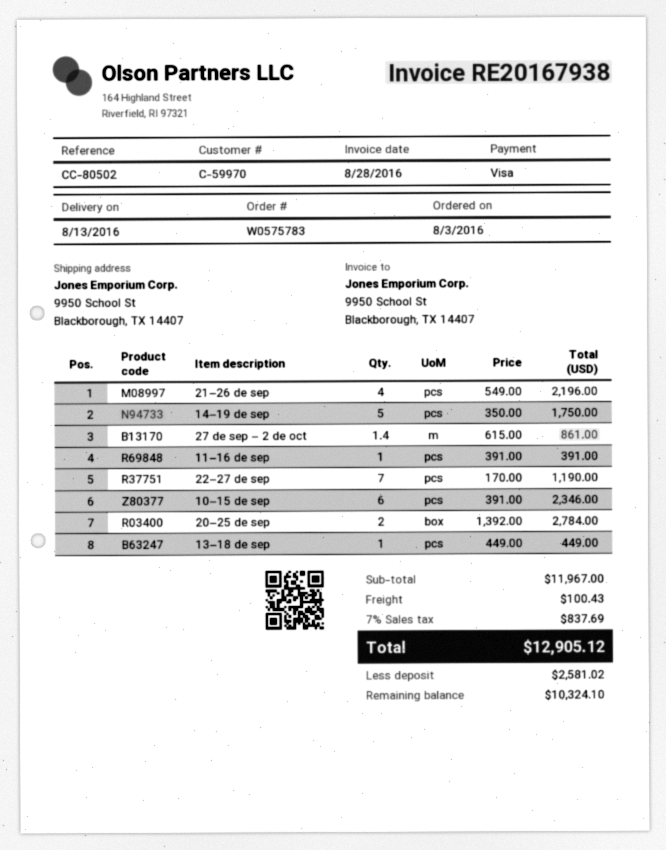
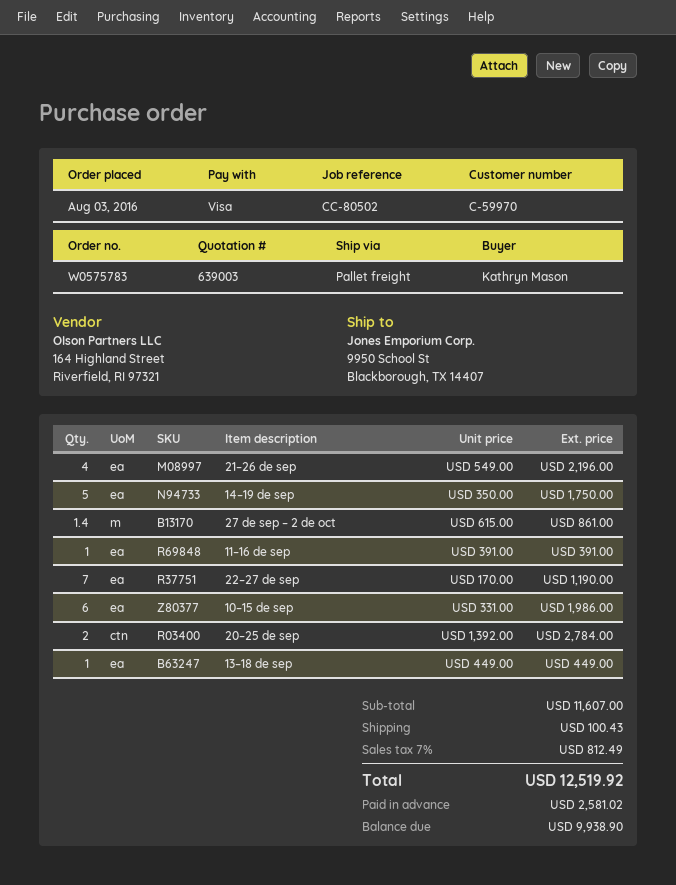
10–15 de sep: 6 x 391.00 = 2346.00 -> 6 x 331.00 = 1986.00
subtotal: 11967.00 -> 11607.00
tax: 7% = 837.69 -> 7% = 812.49
total: 12905.12 -> 12519.92
balance: 10324.10 -> 9938.90

